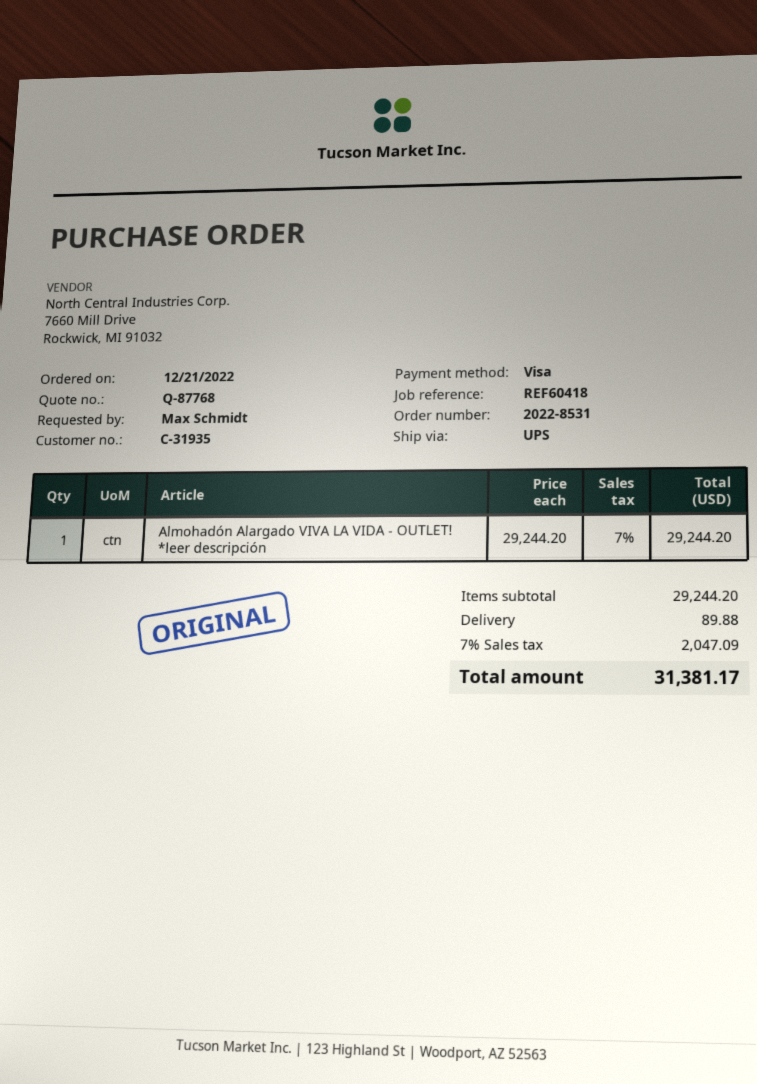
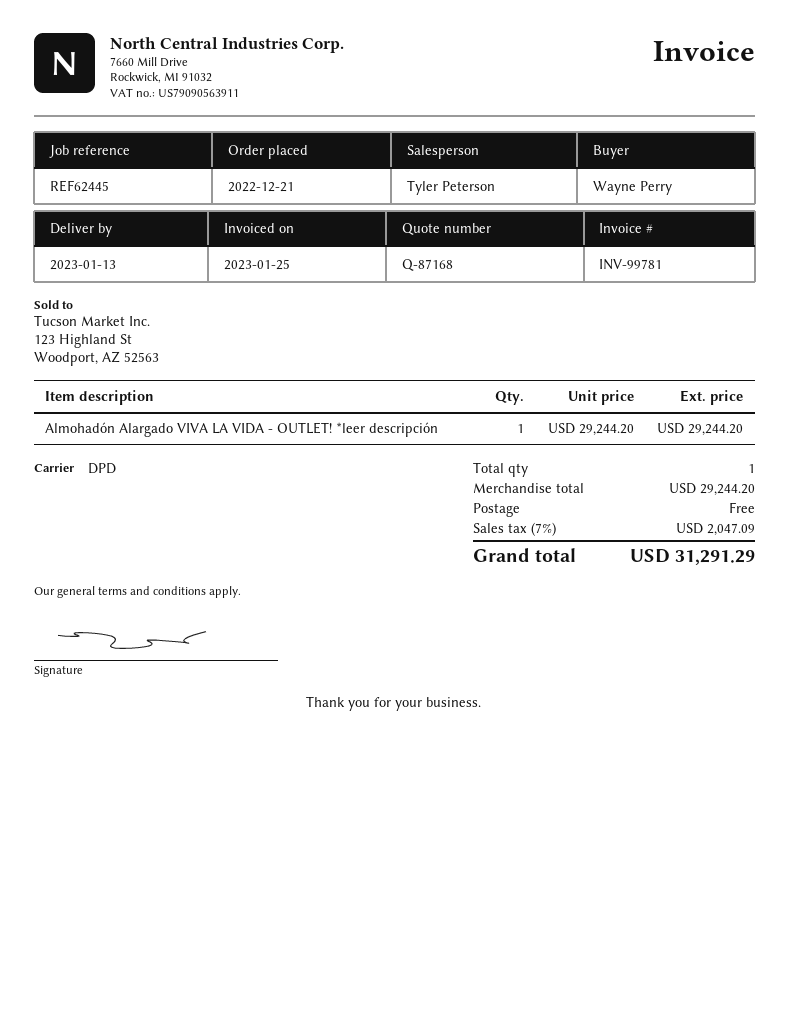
quote number: Q-87768 -> Q-87168
reference: REF60418 -> REF62445
ordered by: Max Schmidt -> Wayne Perry
shipping method: UPS -> DPD
shipping: 89.88 -> 0.00
total: 31381.17 -> 31291.29

